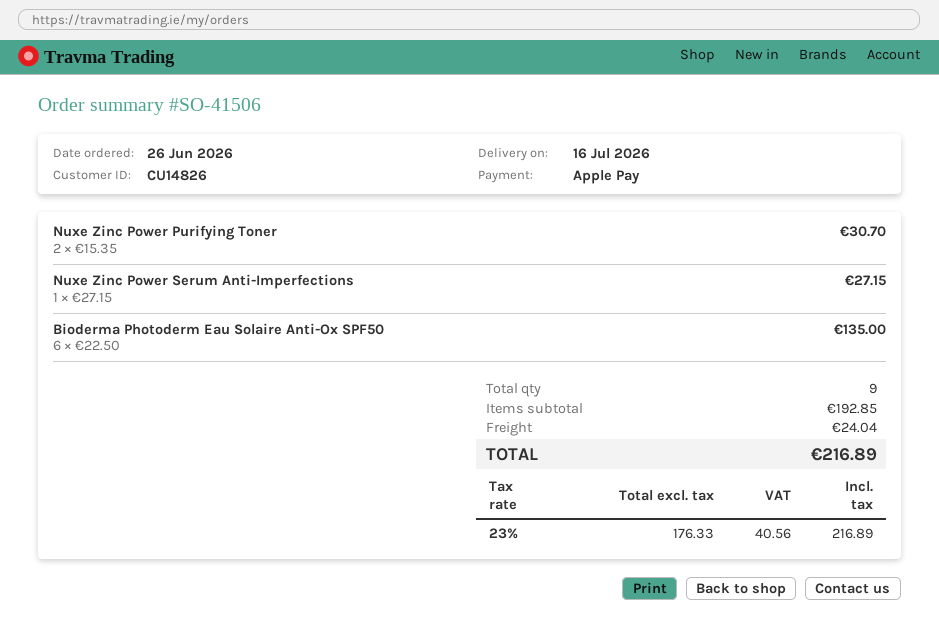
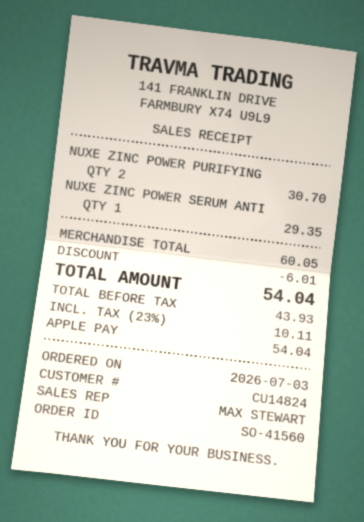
order number: SO-41506 -> SO-41560
order date: 2026-06-26 -> 2026-07-03
customer number: CU14826 -> CU14824
Nuxe Zinc Power Serum Anti-Imperfections: 1 for 27.15 -> 1 for 29.35
Bioderma Photoderm Eau Solaire Anti-Ox SPF50: 6 for 135.00 -> none
subtotal: 192.85 -> 60.05
discount: none -> 6.01
shipping: 24.04 -> none
net: 176.33 -> 43.93
tax: 23% = 40.56 -> 23% = 10.11
total: 216.89 -> 54.04

